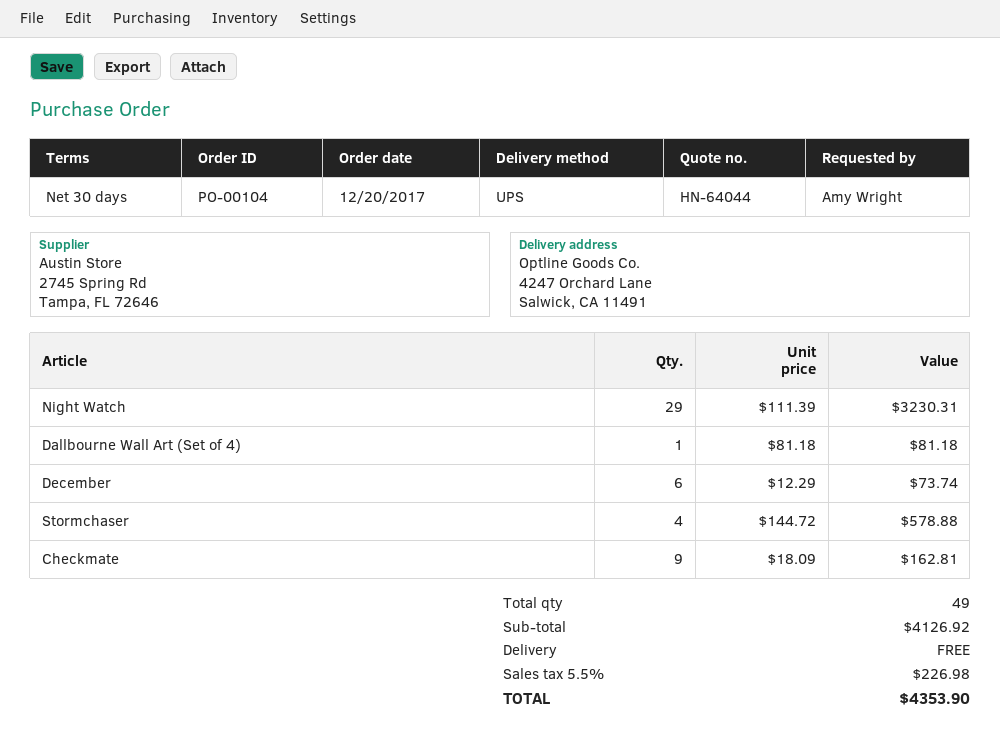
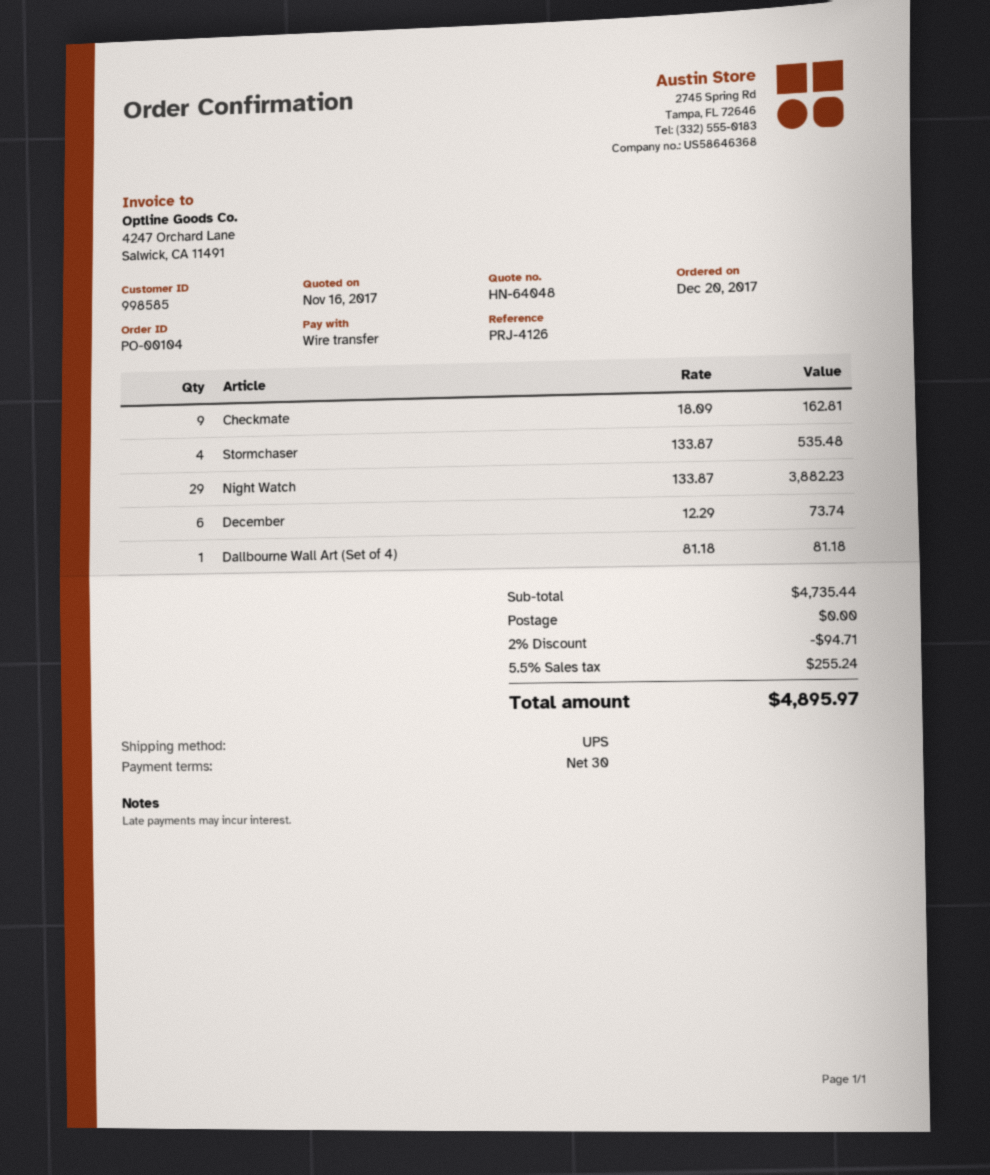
quote number: HN-64044 -> HN-64048
Night Watch: 29 x 111.39 = 3230.31 -> 29 x 133.87 = 3882.23
Stormchaser: 4 x 144.72 = 578.88 -> 4 x 133.87 = 535.48
subtotal: 4126.92 -> 4735.44
discount: none -> 2% = 94.71
tax: 5.5% = 226.98 -> 5.5% = 255.24
total: 4353.90 -> 4895.97

